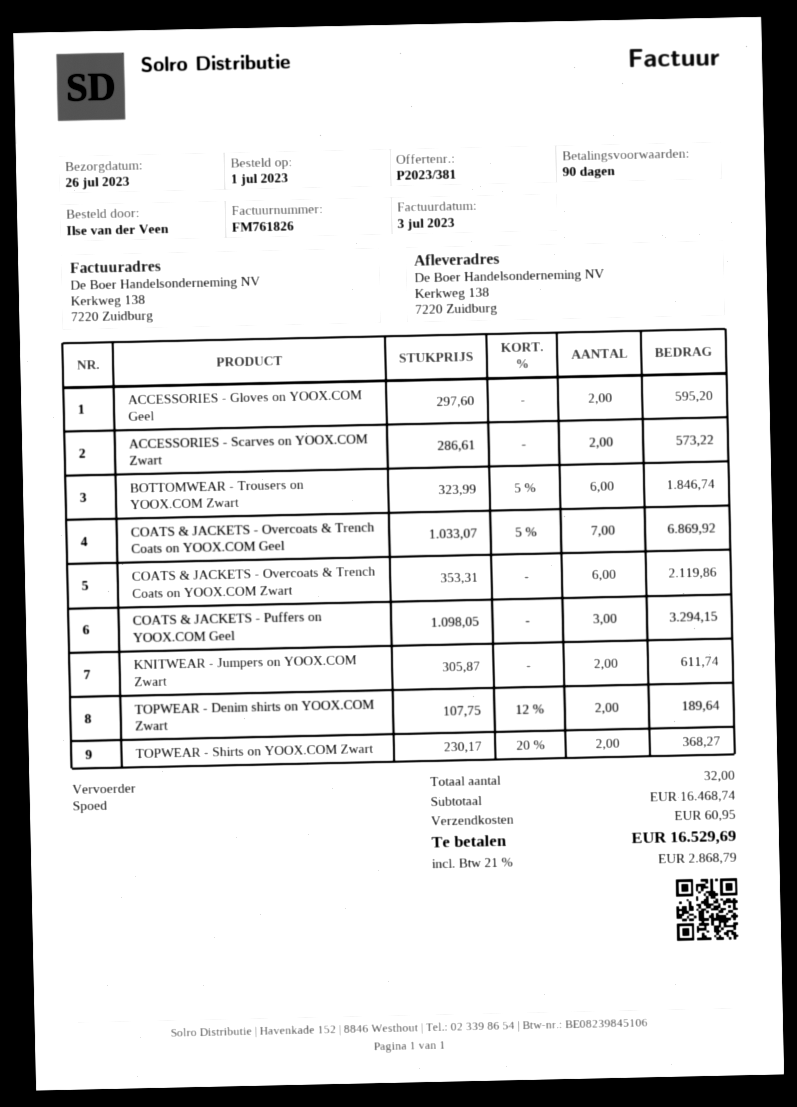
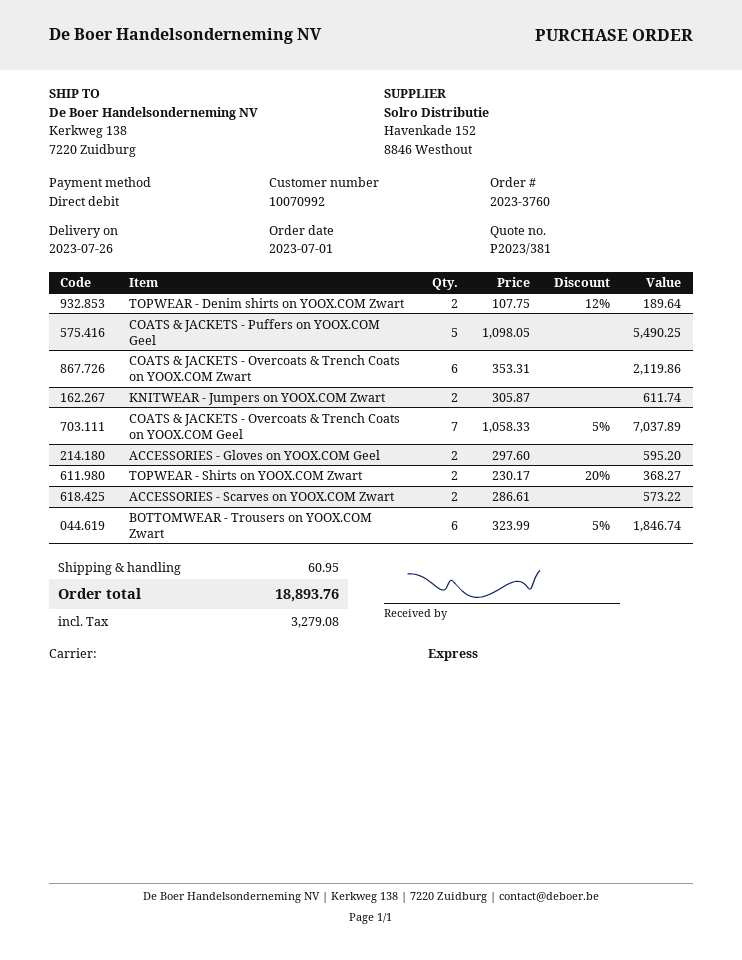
COATS & JACKETS - Overcoats & Trench Coats on YOOX.COM Geel: 7 x 1033.07 - 5% = 6869.92 -> 7 x 1058.33 - 5% = 7037.89
COATS & JACKETS - Puffers on YOOX.COM Geel: 3 x 1098.05 = 3294.15 -> 5 x 1098.05 = 5490.25
tax: 2868.79 -> 3279.08
total: 16529.69 -> 18893.76

